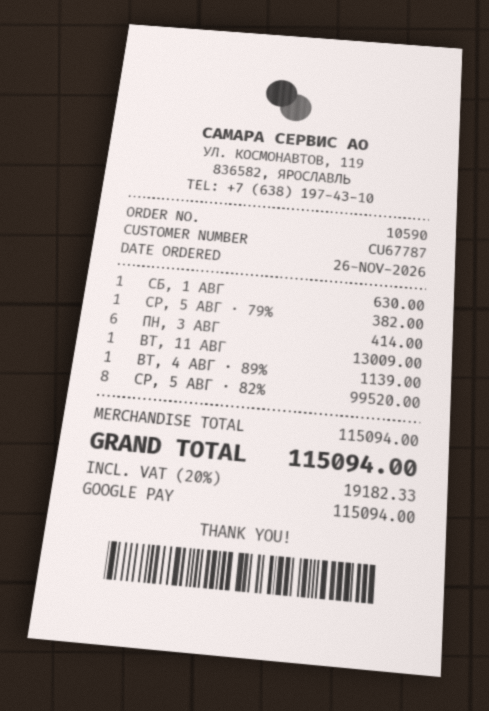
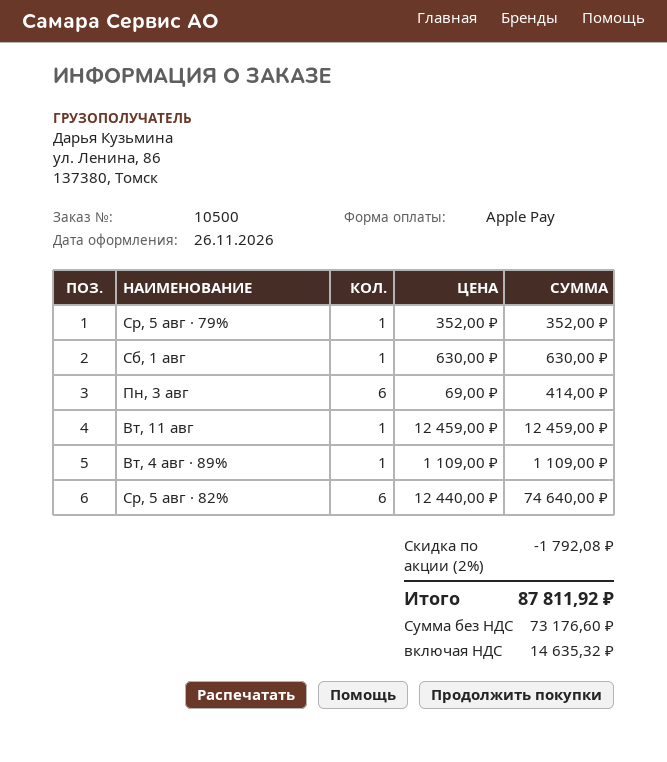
order number: 10590 -> 10500
payment method: Google Pay -> Apple Pay
СР, 5 АВГ · 79%: 1 for 382.00 -> 1 for 352.00
ВТ, 11 АВГ: 1 for 13009.00 -> 1 for 12459.00
ВТ, 4 АВГ · 89%: 1 for 1139.00 -> 1 for 1109.00
СР, 5 АВГ · 82%: 8 for 99520.00 -> 6 for 74640.00
discount: none -> 2% = 1792.08
tax: 19182.33 -> 14635.32
total: 115094.00 -> 87811.92

